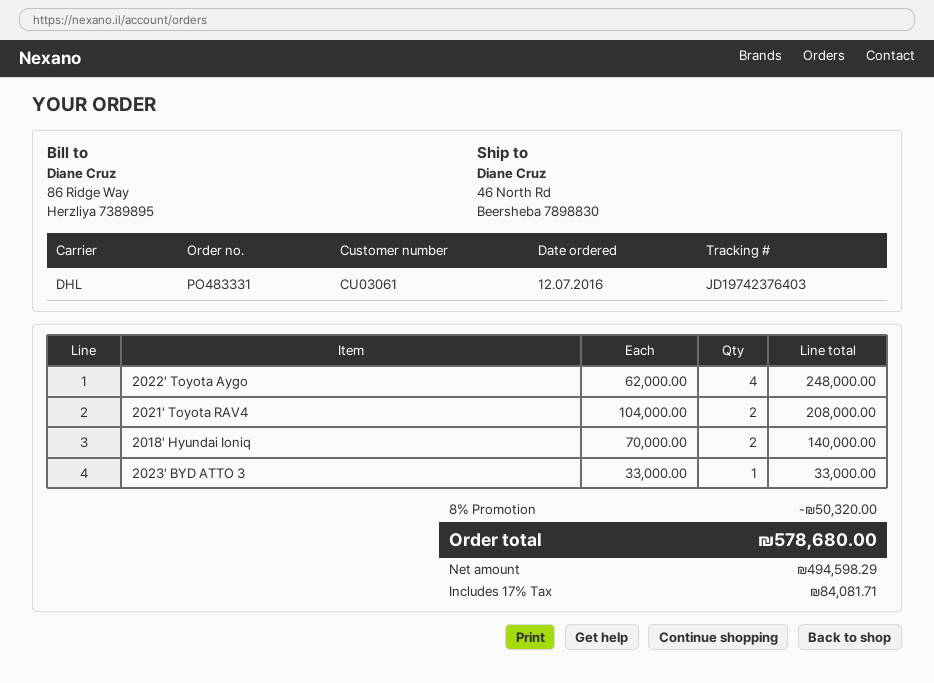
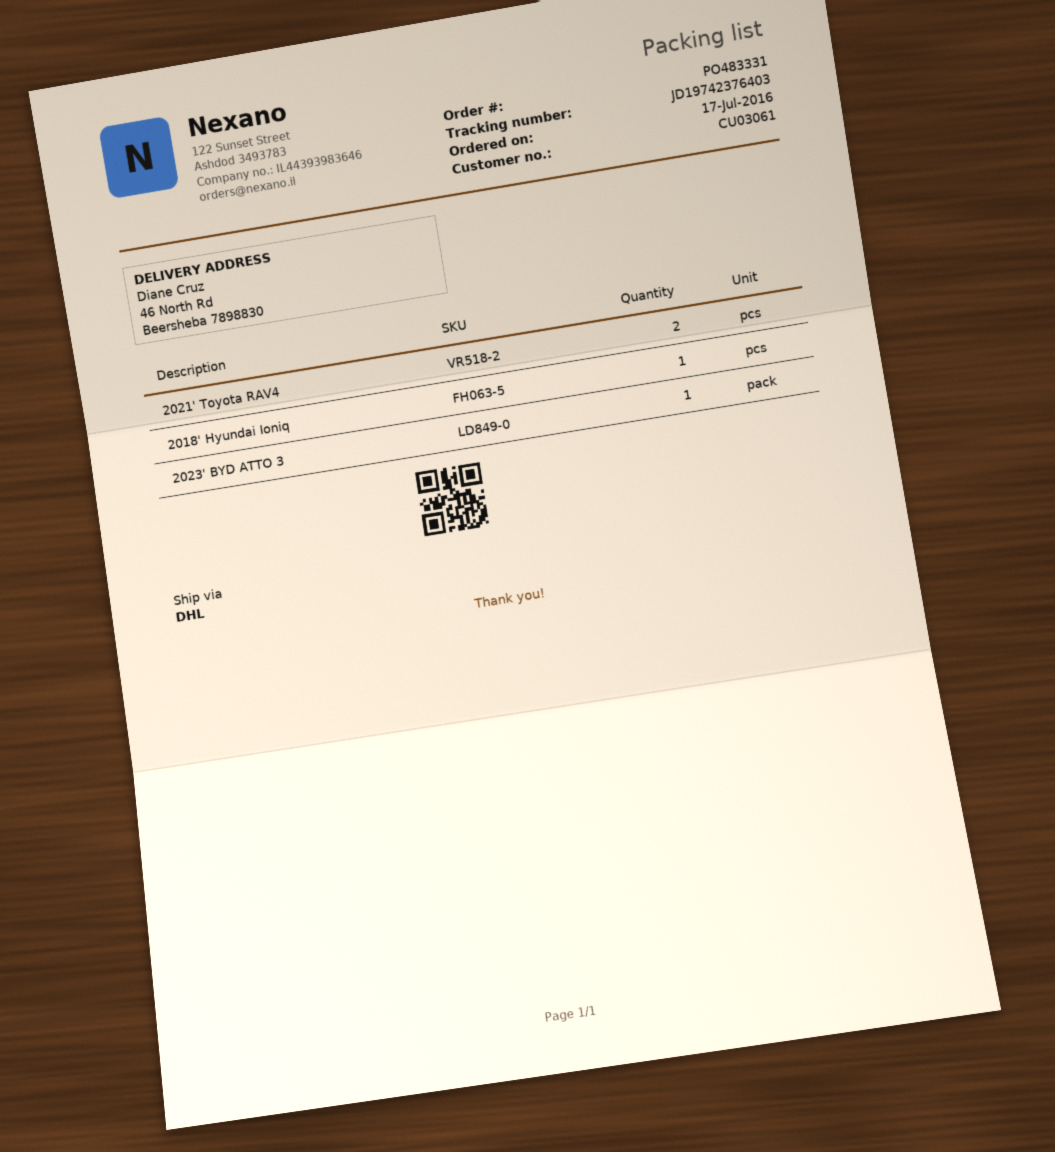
order date: 2016-07-12 -> 2016-07-17
2022' Toyota Aygo: 4 -> none
2018' Hyundai Ioniq: 2 -> 1

